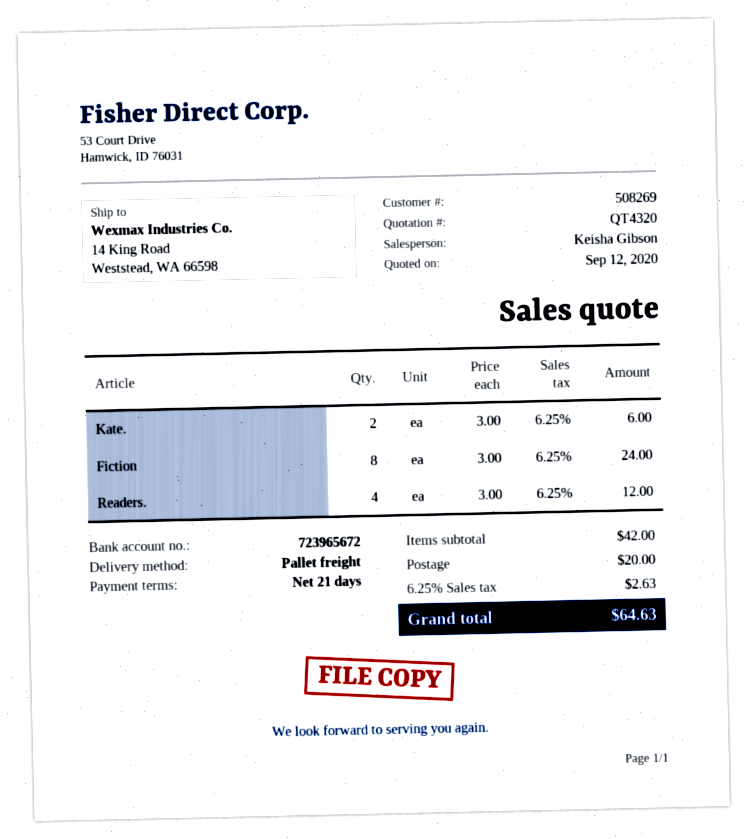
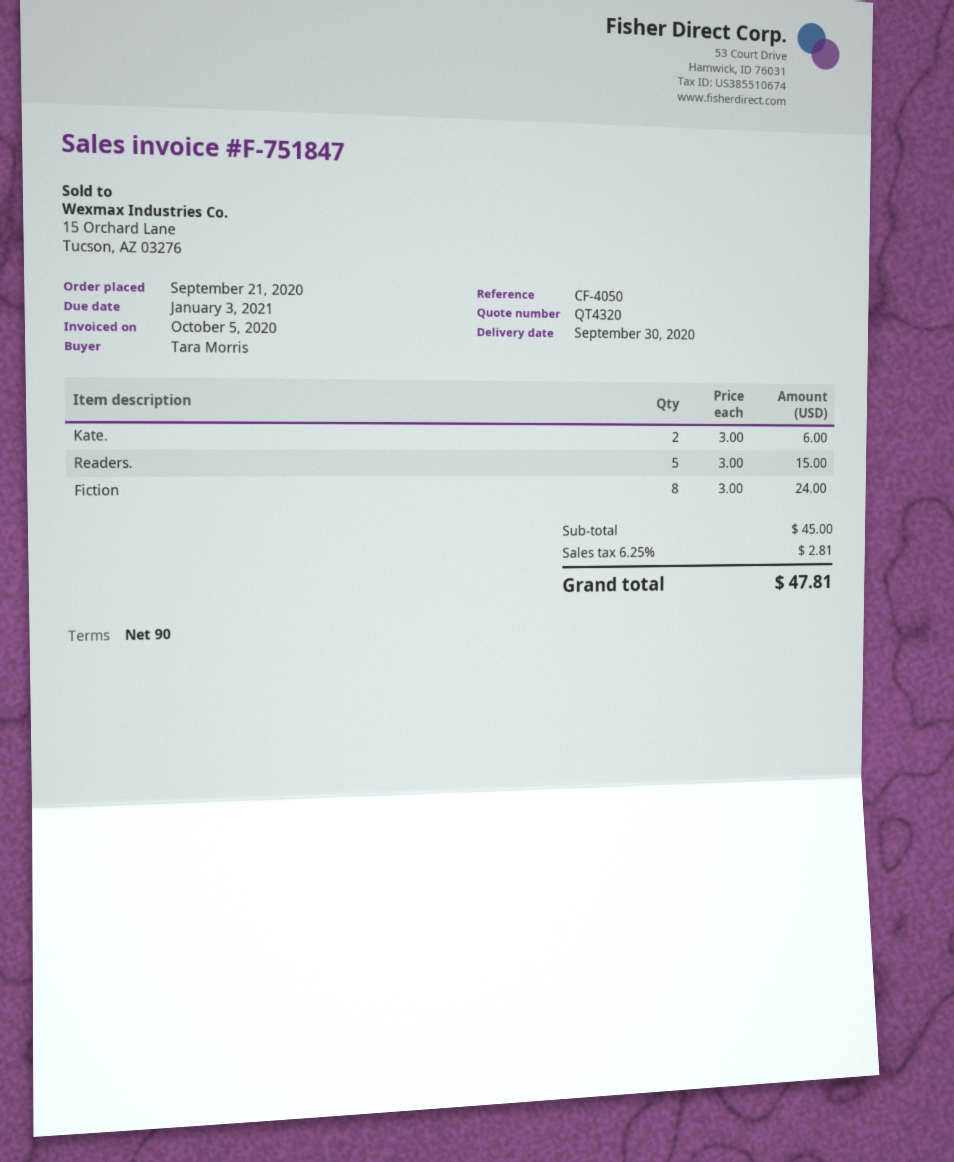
payment terms: 21 days -> 90 days
Readers.: 4 x 3.00 = 12.00 -> 5 x 3.00 = 15.00
subtotal: 42.00 -> 45.00
shipping: 20.00 -> none
tax: 6.25% = 2.63 -> 6.25% = 2.81
total: 64.63 -> 47.81

